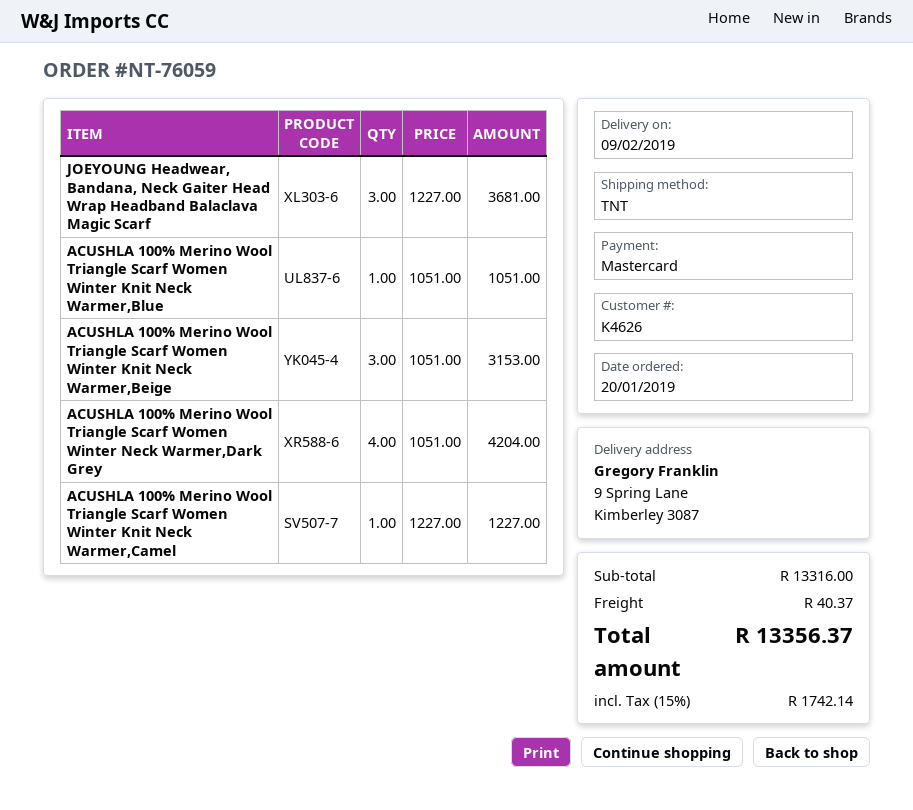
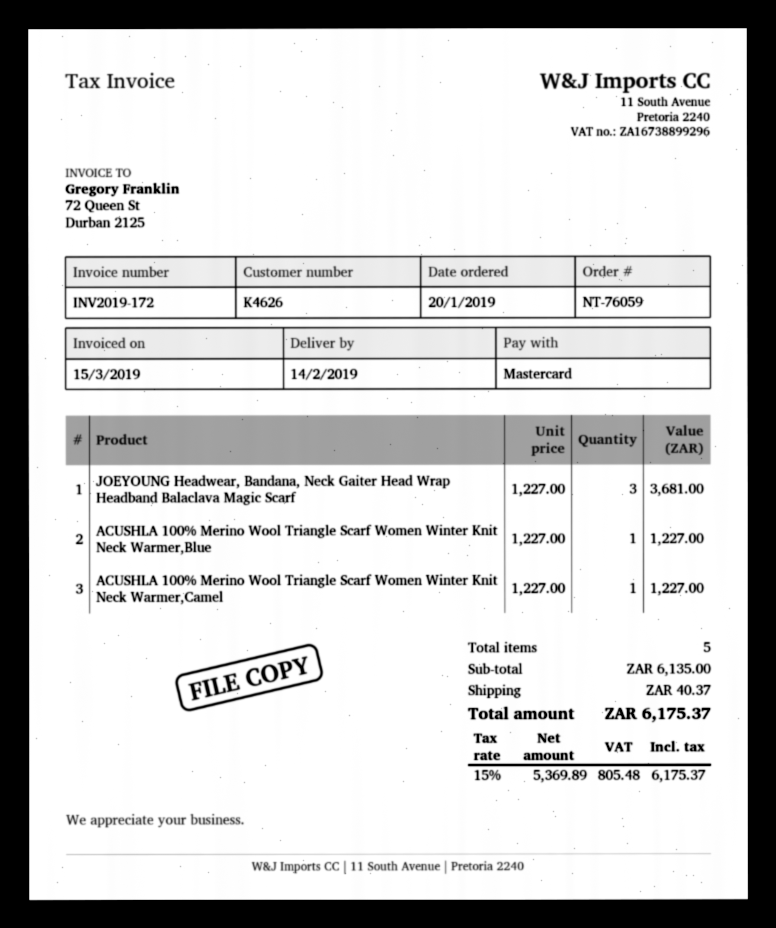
delivery date: 2019-02-09 -> 2019-02-14
ACUSHLA 100% Merino Wool Triangle Scarf Women Winter Knit Neck Warmer,Blue: 1 x 1051.00 = 1051.00 -> 1 x 1227.00 = 1227.00
ACUSHLA 100% Merino Wool Triangle Scarf Women Winter Knit Neck Warmer,Beige: 3 x 1051.00 = 3153.00 -> none
ACUSHLA 100% Merino Wool Triangle Scarf Women Winter Neck Warmer,Dark Grey: 4 x 1051.00 = 4204.00 -> none
subtotal: 13316.00 -> 6135.00
tax: 15% = 1742.14 -> 15% = 805.48
total: 13356.37 -> 6175.37

